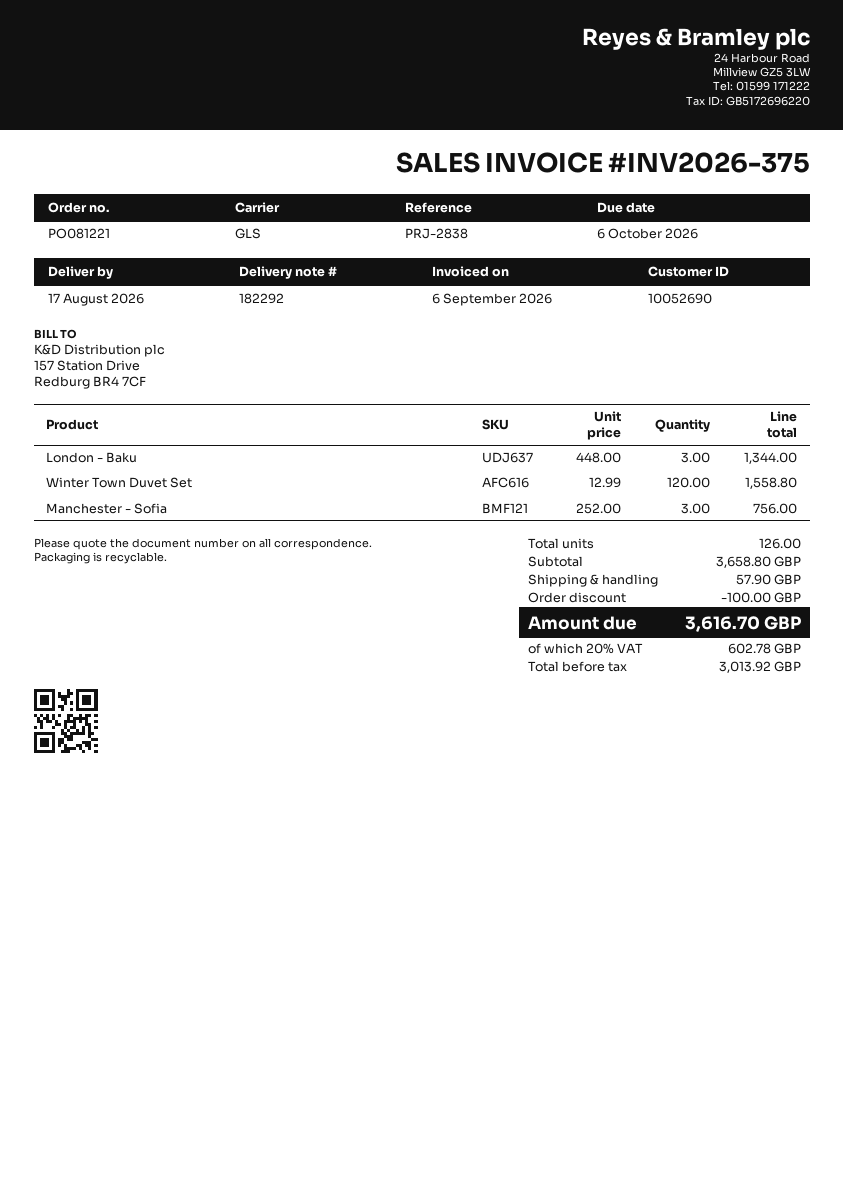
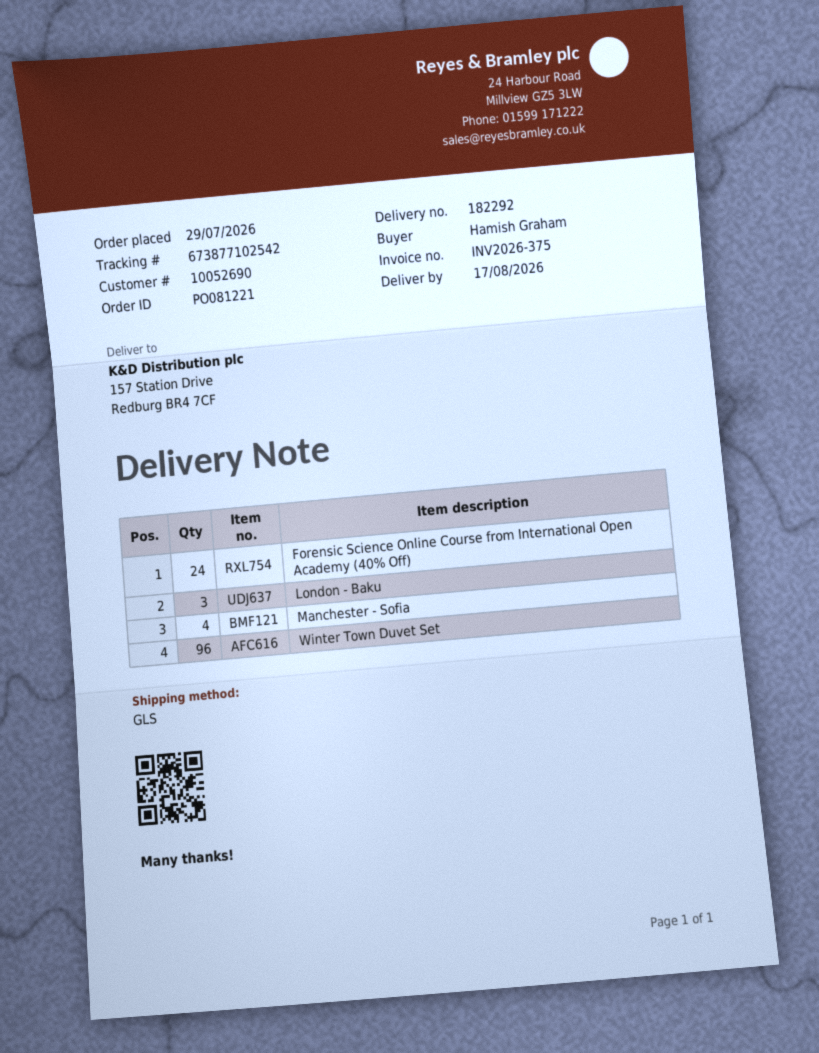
Winter Town Duvet Set: 120 -> 96
Manchester - Sofia: 3 -> 4
Forensic Science Online Course from International Open Academy (40% Off): none -> 24

